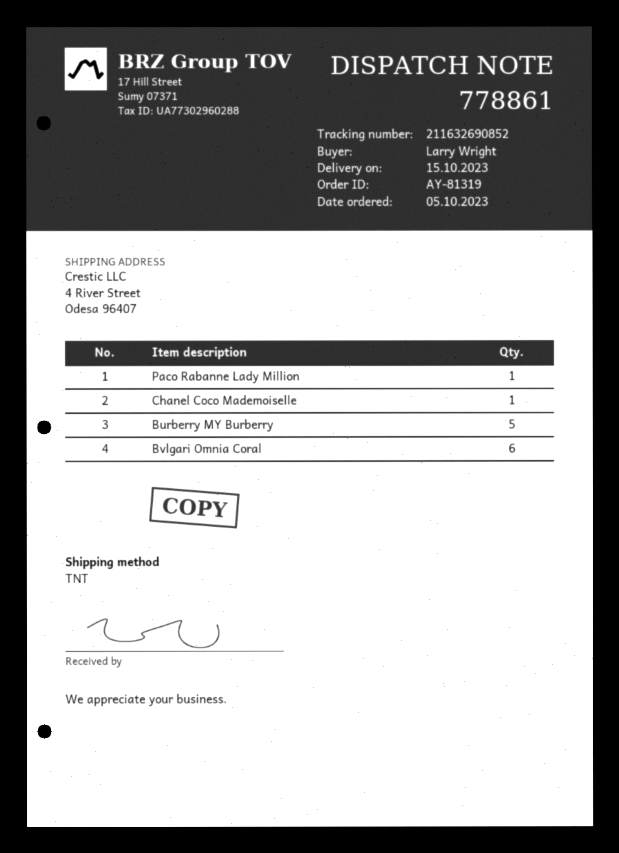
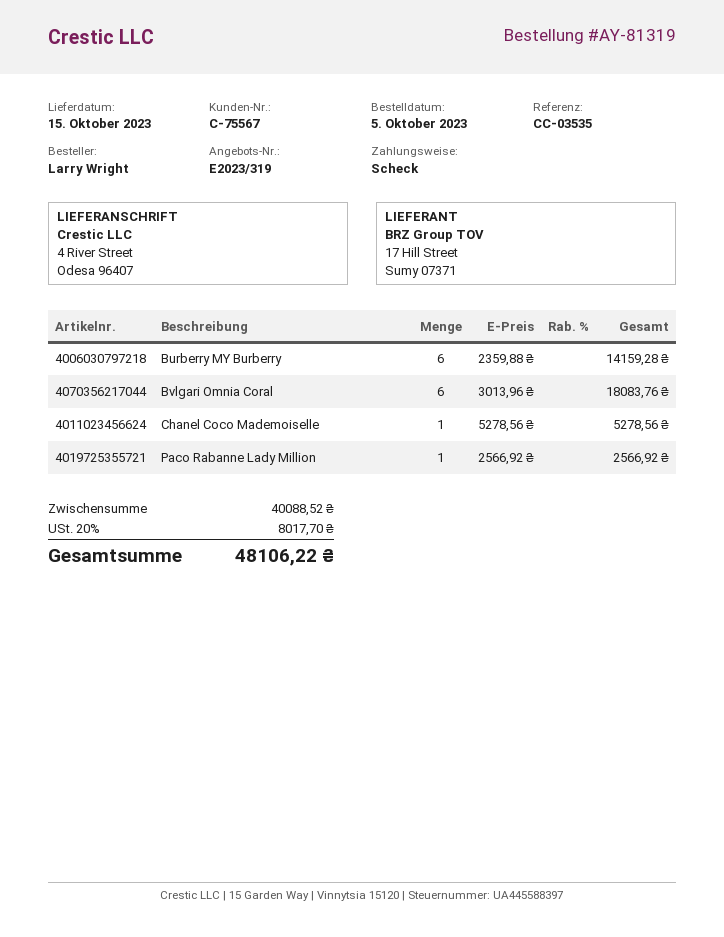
Burberry MY Burberry: 5 -> 6

